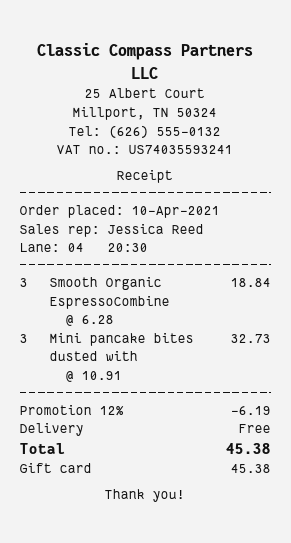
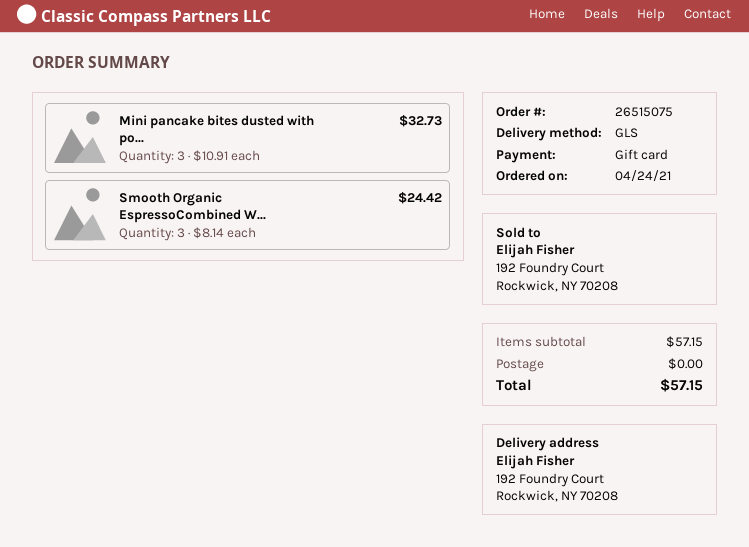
order date: 2021-04-10 -> 2021-04-24
Smooth Organic EspressoCombine: 3 x 6.28 = 18.84 -> 3 x 8.14 = 24.42
discount: 12% = 6.19 -> none
total: 45.38 -> 57.15

